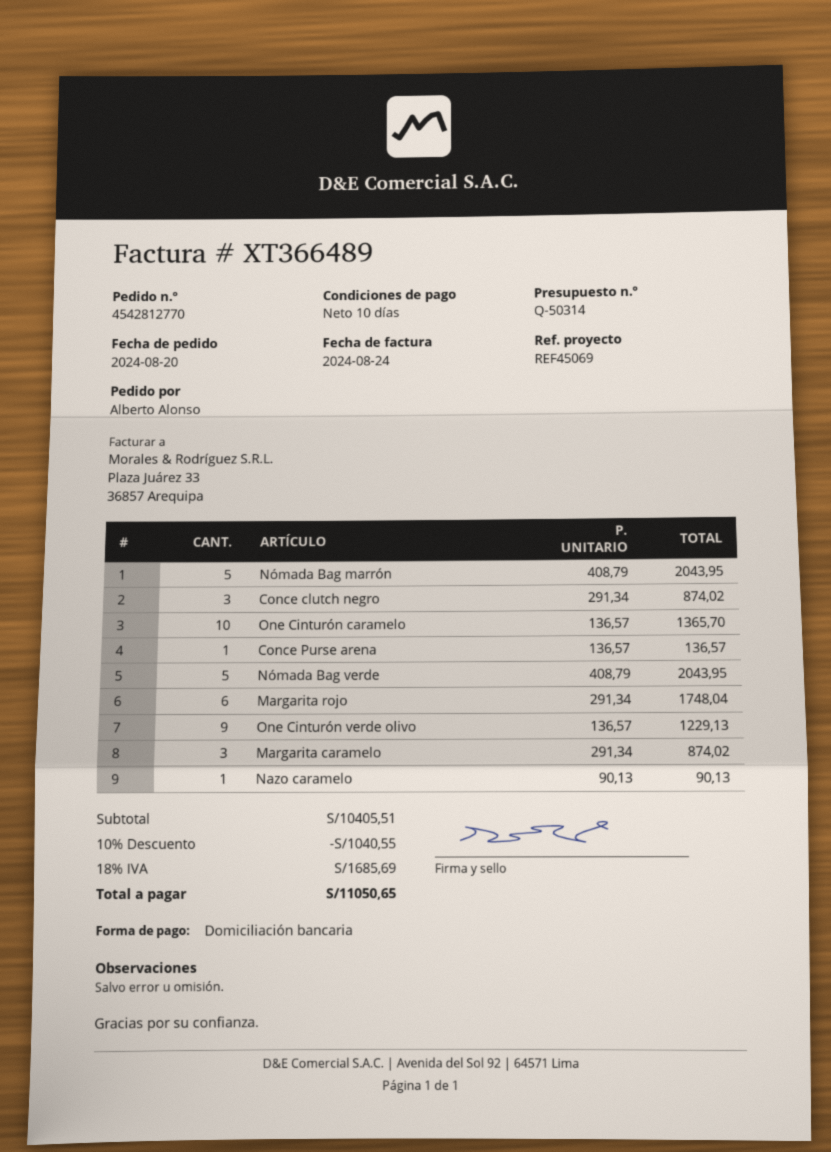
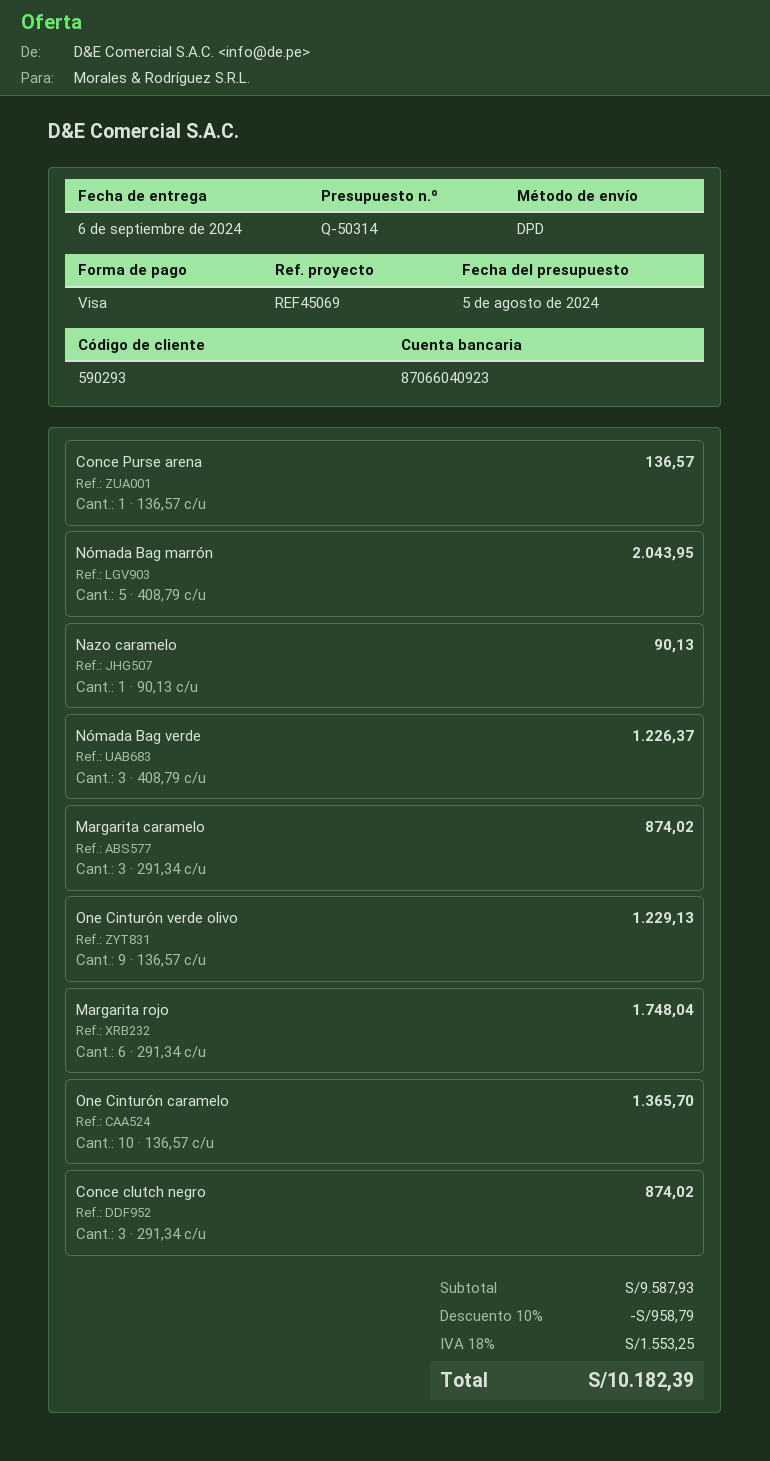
payment method: direct debit -> Visa
Nómada Bag verde: 5 x 408.79 = 2043.95 -> 3 x 408.79 = 1226.37
subtotal: 10405.51 -> 9587.93
discount: 10% = 1040.55 -> 10% = 958.79
tax: 18% = 1685.69 -> 18% = 1553.25
total: 11050.65 -> 10182.39

